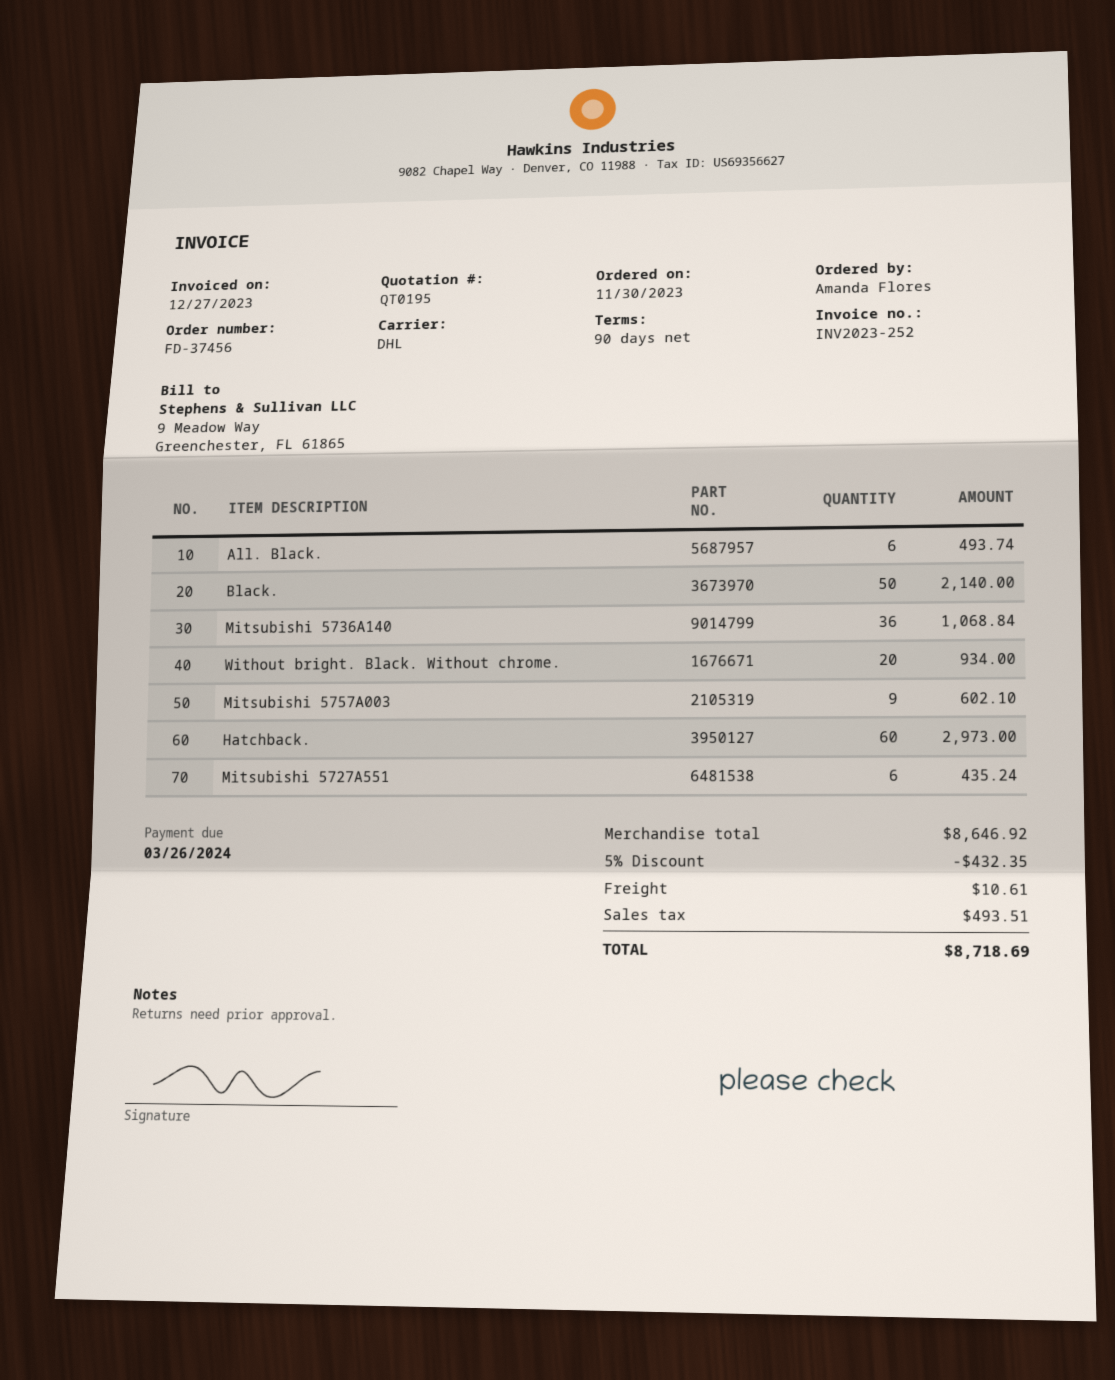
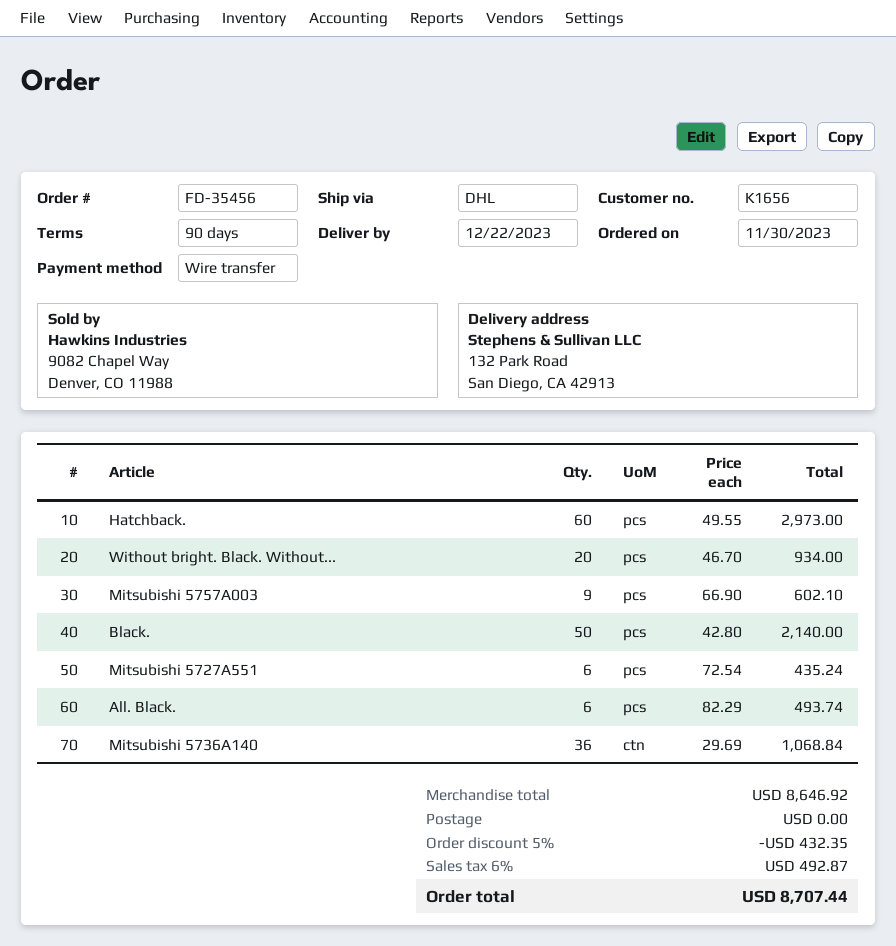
order number: FD-37456 -> FD-35456
shipping: 10.61 -> 0.00
tax: 493.51 -> 492.87
total: 8718.69 -> 8707.44

